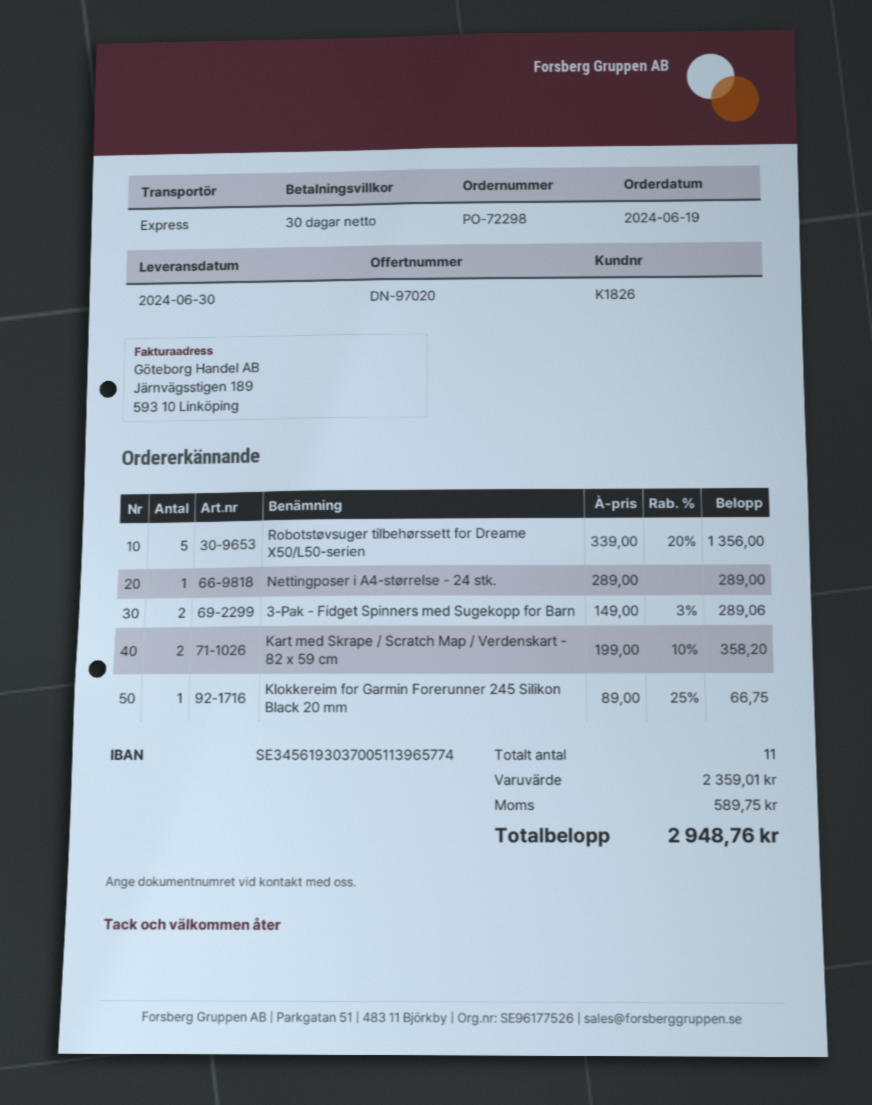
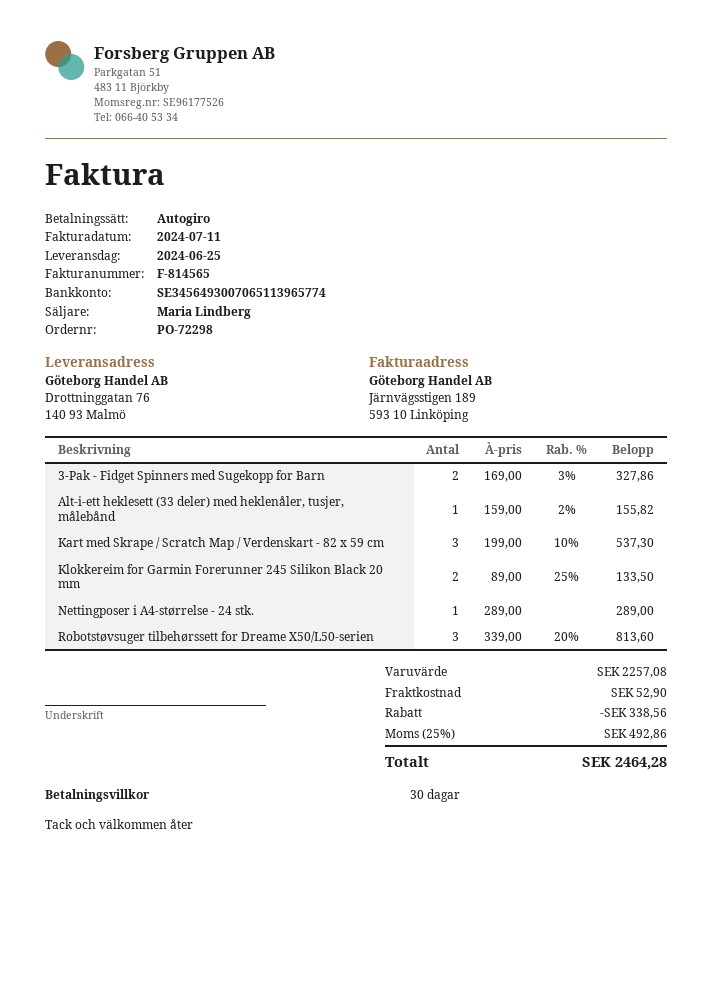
delivery date: 2024-06-30 -> 2024-06-25
bank account: SE3456193037005113965774 -> SE3456493007065113965774
Robotstøvsuger tilbehørssett for Dreame X50/L50-serien: 5 x 339.00 - 20% = 1356.00 -> 3 x 339.00 - 20% = 813.60
3-Pak - Fidget Spinners med Sugekopp for Barn: 2 x 149.00 - 3% = 289.06 -> 2 x 169.00 - 3% = 327.86
Kart med Skrape / Scratch Map / Verdenskart - 82 x 59 cm: 2 x 199.00 - 10% = 358.20 -> 3 x 199.00 - 10% = 537.30
Klokkereim for Garmin Forerunner 245 Silikon Black 20 mm: 1 x 89.00 - 25% = 66.75 -> 2 x 89.00 - 25% = 133.50
Alt-i-ett heklesett (33 deler) med heklenåler, tusjer, målebånd: none -> 1 x 159.00 - 2% = 155.82
subtotal: 2359.01 -> 2257.08
discount: none -> 338.56
shipping: none -> 52.90
tax: 589.75 -> 492.86
total: 2948.76 -> 2464.28

